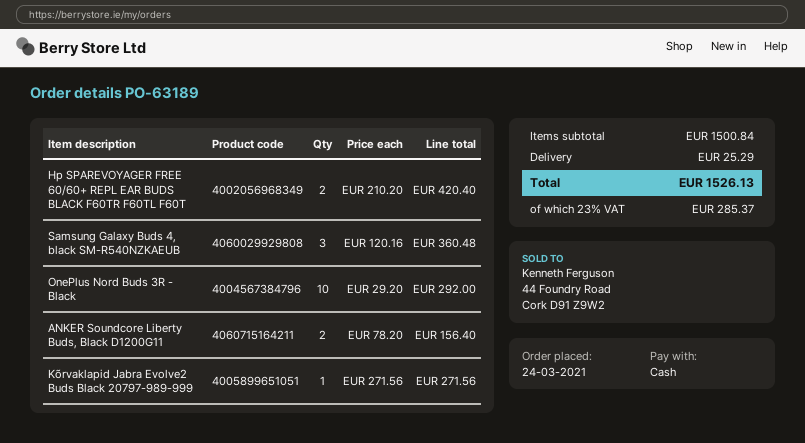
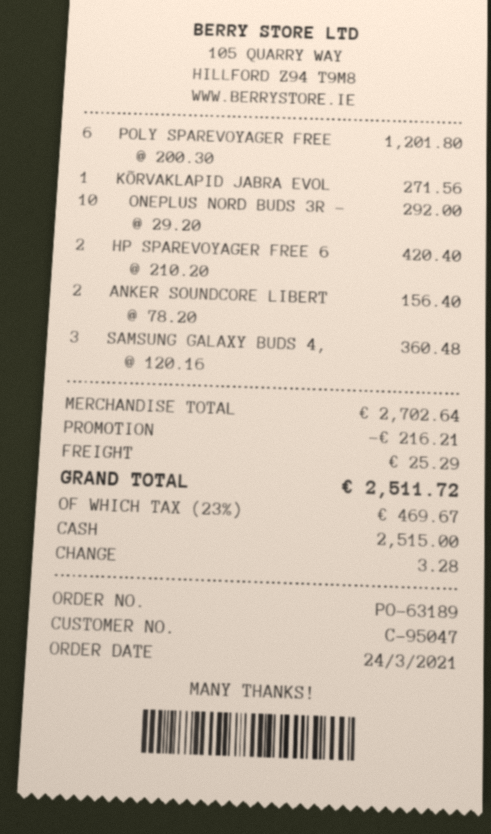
POLY SPAREVOYAGER FREE: none -> 6 x 200.30 = 1201.80
subtotal: 1500.84 -> 2702.64
discount: none -> 216.21
tax: 23% = 285.37 -> 23% = 469.67
total: 1526.13 -> 2511.72

